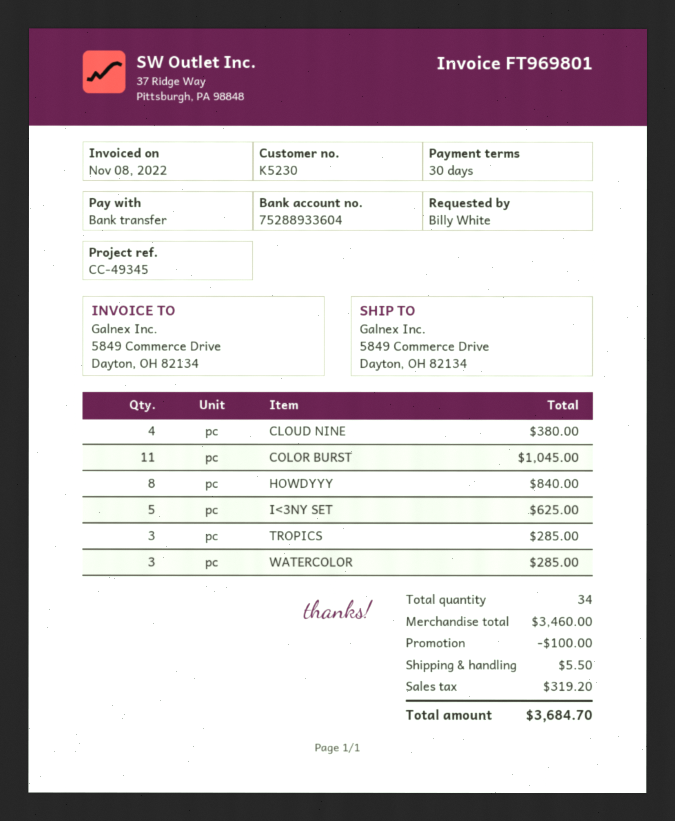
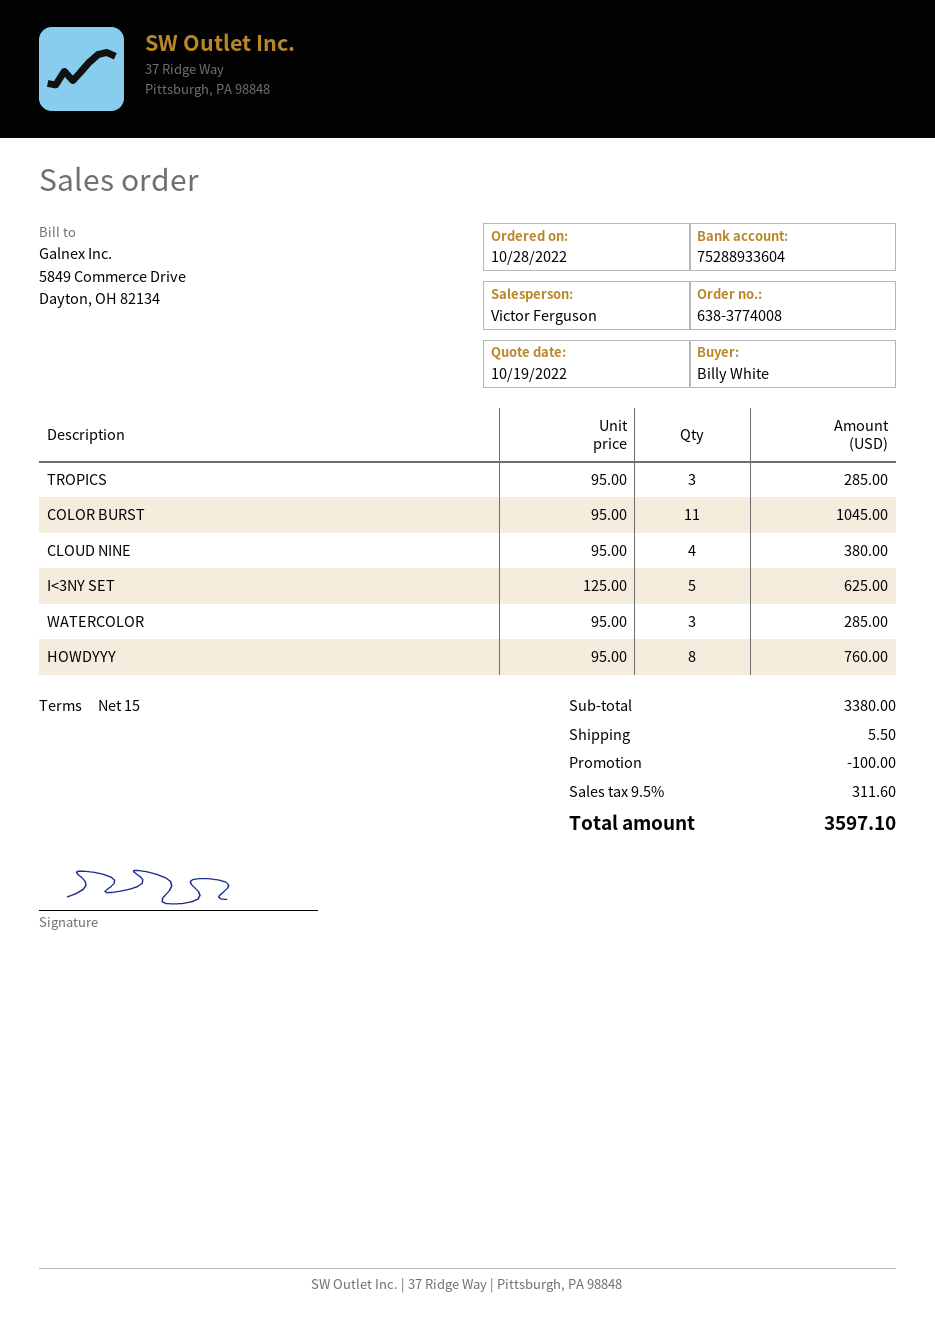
payment terms: 30 days -> 15 days
HOWDYYY: 8 for 840.00 -> 8 for 760.00
subtotal: 3460.00 -> 3380.00
tax: 319.20 -> 311.60
total: 3684.70 -> 3597.10

